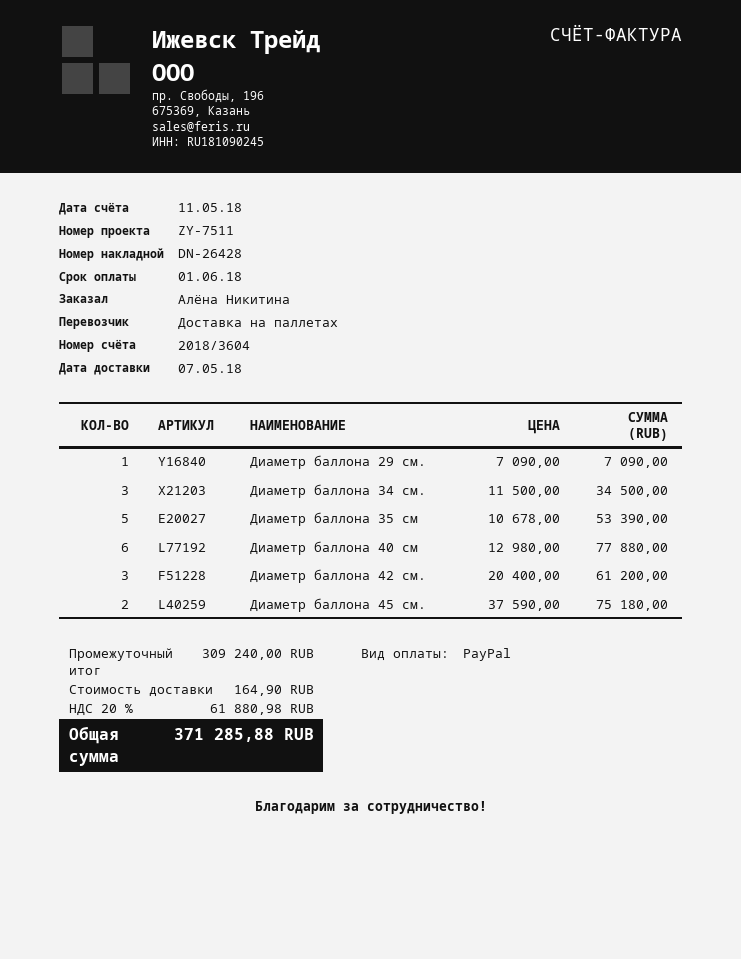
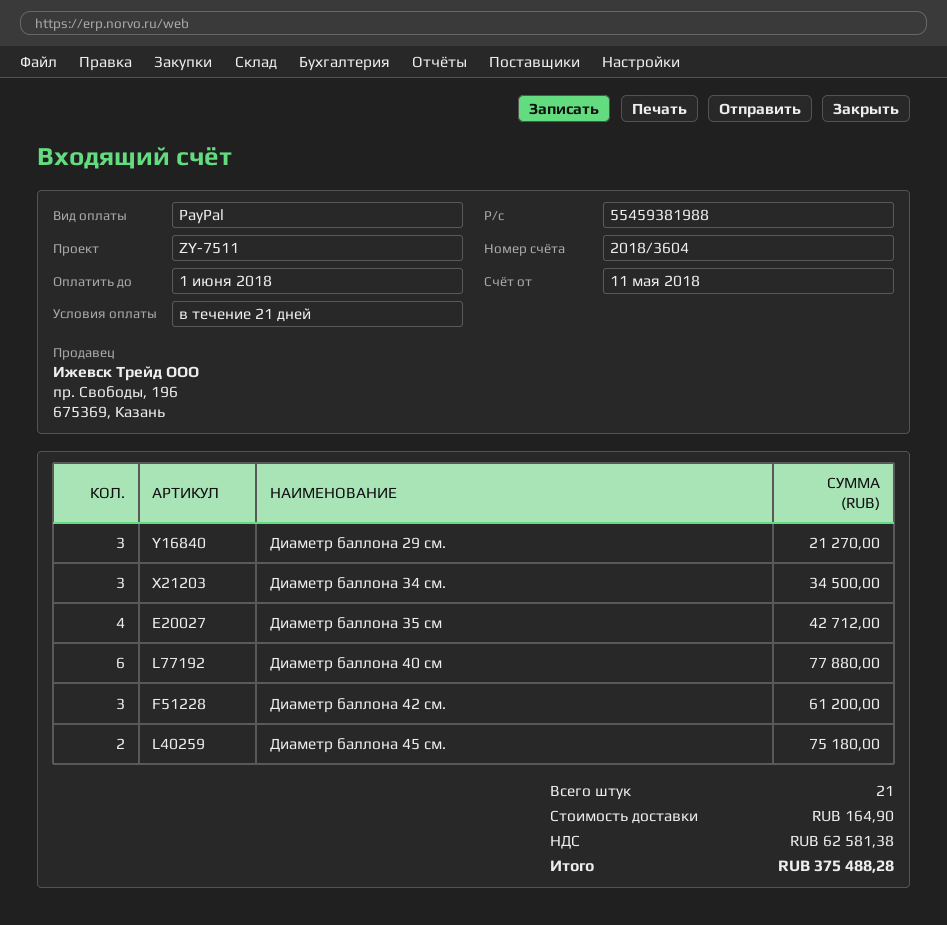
Диаметр баллона 29 см.: 1 for 7090.00 -> 3 for 21270.00
Диаметр баллона 35 см: 5 for 53390.00 -> 4 for 42712.00
tax: 61880.98 -> 62581.38
total: 371285.88 -> 375488.28

